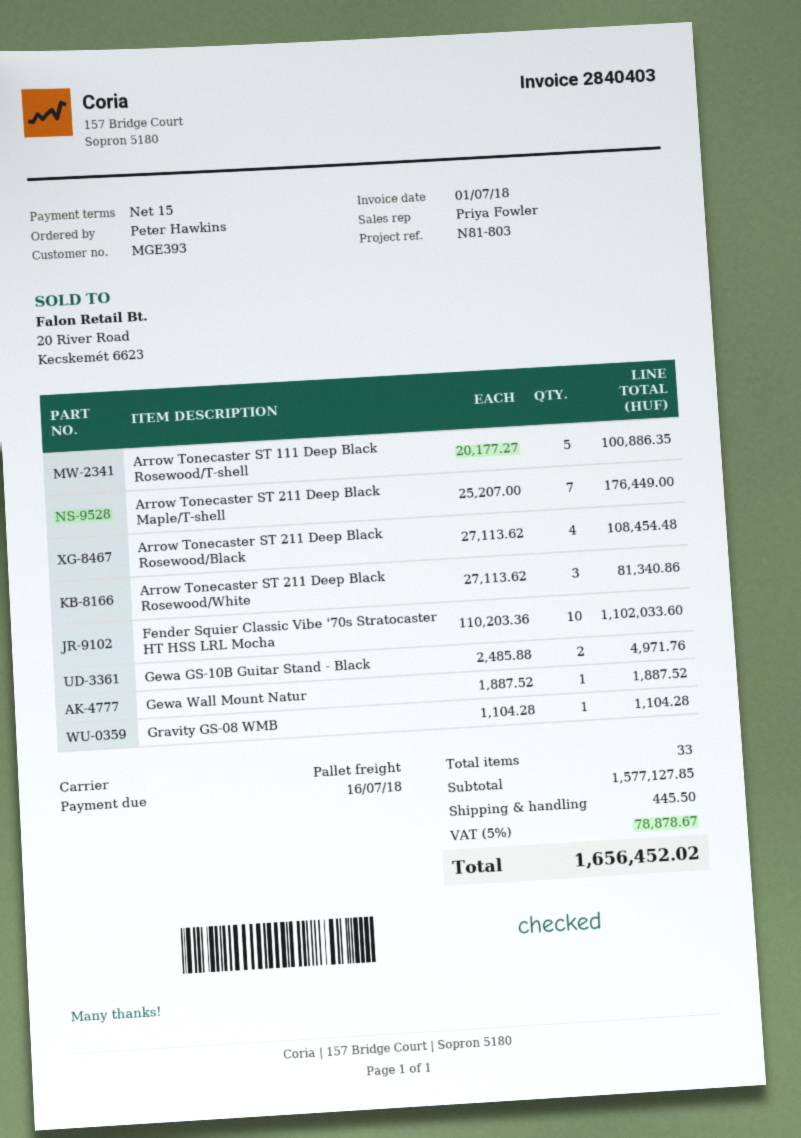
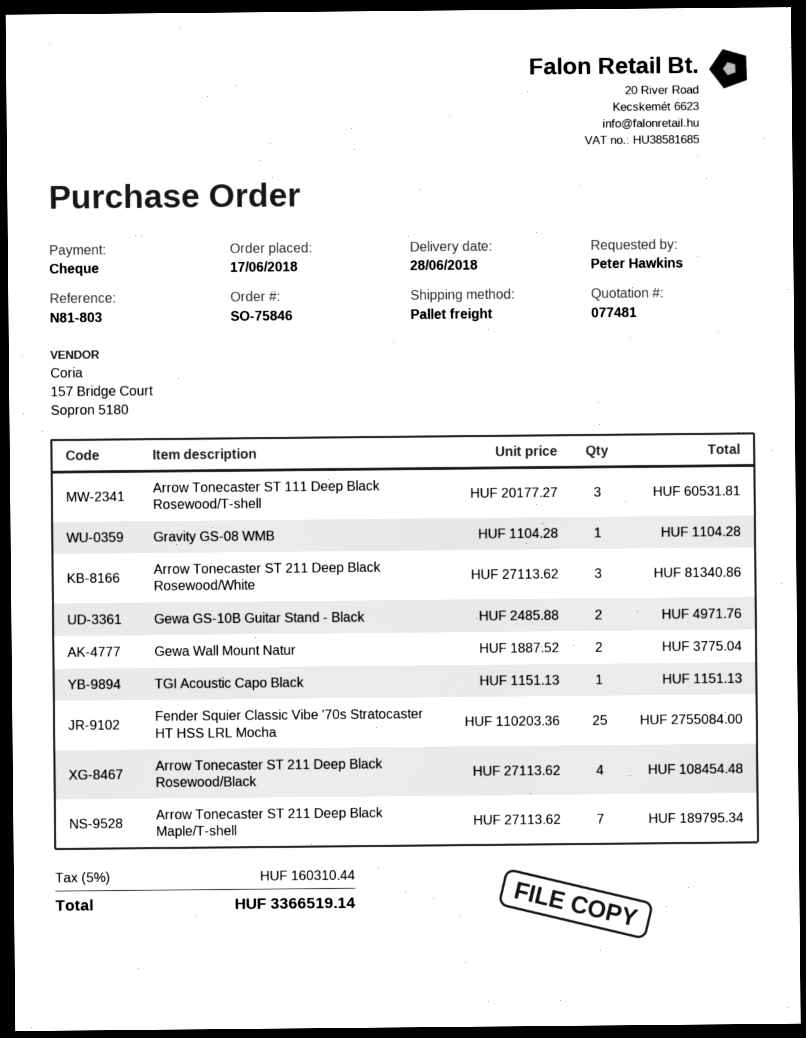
Arrow Tonecaster ST 111 Deep Black Rosewood/T-shell: 5 x 20177.27 = 100886.35 -> 3 x 20177.27 = 60531.81
Arrow Tonecaster ST 211 Deep Black Maple/T-shell: 7 x 25207.00 = 176449.00 -> 7 x 27113.62 = 189795.34
Fender Squier Classic Vibe '70s Stratocaster HT HSS LRL Mocha: 10 x 110203.36 = 1102033.60 -> 25 x 110203.36 = 2755084.00
Gewa Wall Mount Natur: 1 x 1887.52 = 1887.52 -> 2 x 1887.52 = 3775.04
TGI Acoustic Capo Black: none -> 1 x 1151.13 = 1151.13
shipping: 445.50 -> none
tax: 5% = 78878.67 -> 5% = 160310.44
total: 1656452.02 -> 3366519.14

